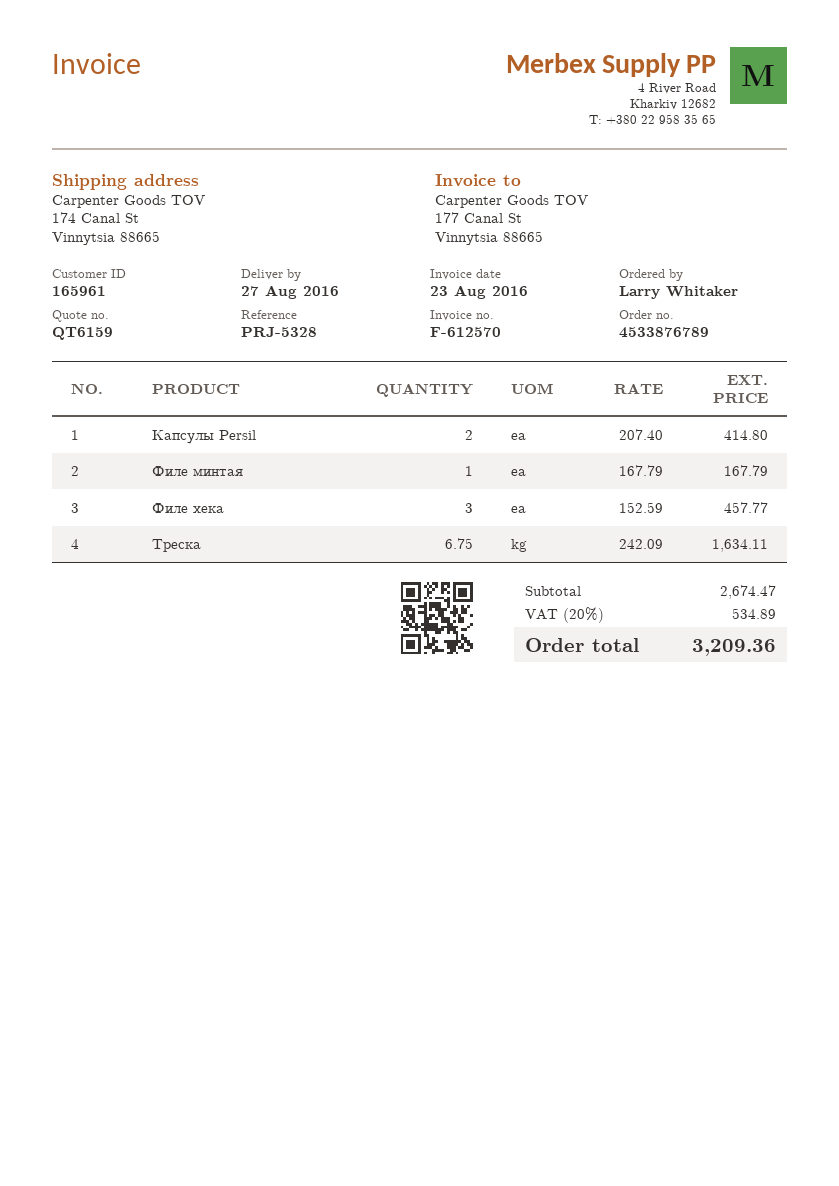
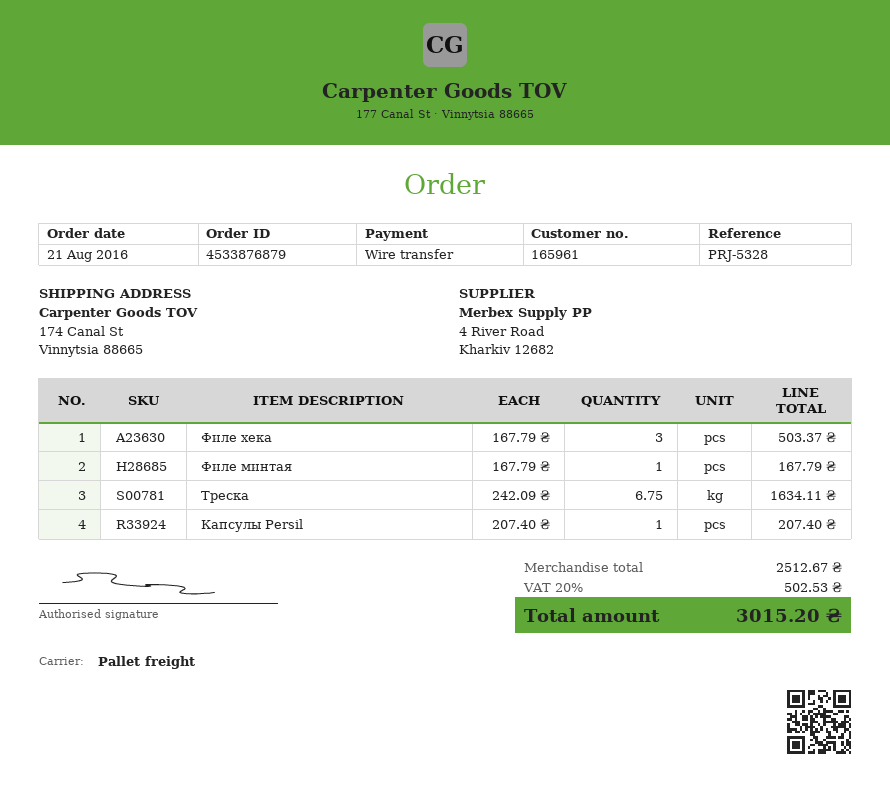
order number: 4533876789 -> 4533876879
Капсулы Persil: 2 x 207.40 = 414.80 -> 1 x 207.40 = 207.40
Филе хека: 3 x 152.59 = 457.77 -> 3 x 167.79 = 503.37
subtotal: 2674.47 -> 2512.67
tax: 20% = 534.89 -> 20% = 502.53
total: 3209.36 -> 3015.20

